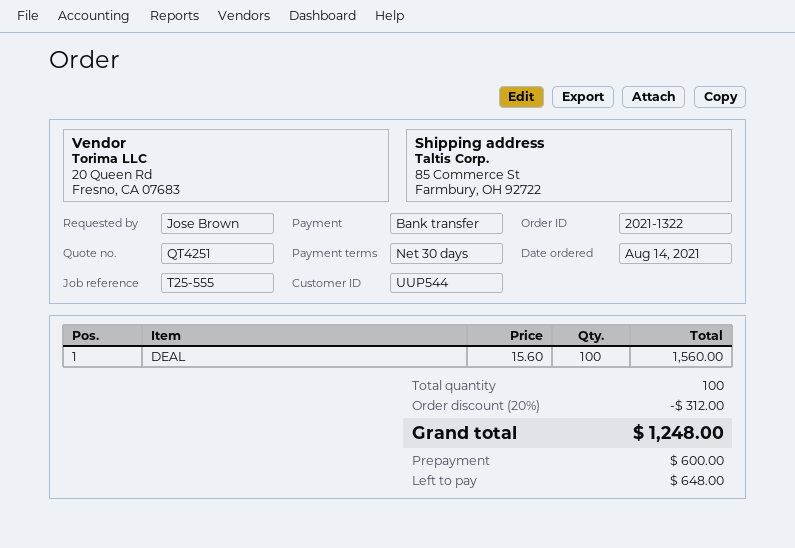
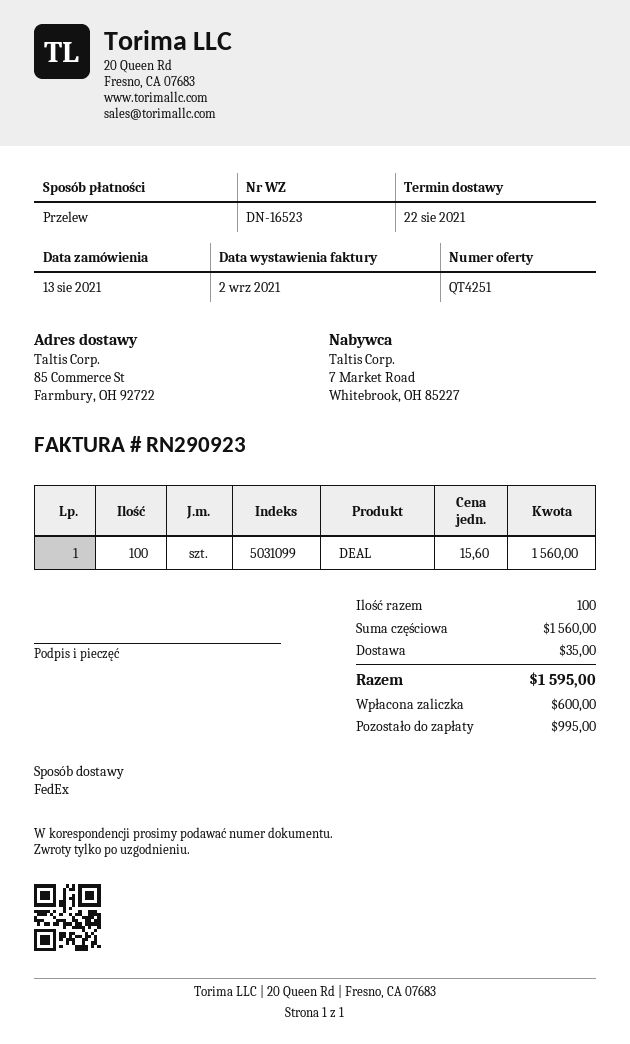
order date: 2021-08-14 -> 2021-08-13
discount: 20% = 312.00 -> none
shipping: none -> 35.00
total: 1248.00 -> 1595.00
balance: 648.00 -> 995.00

